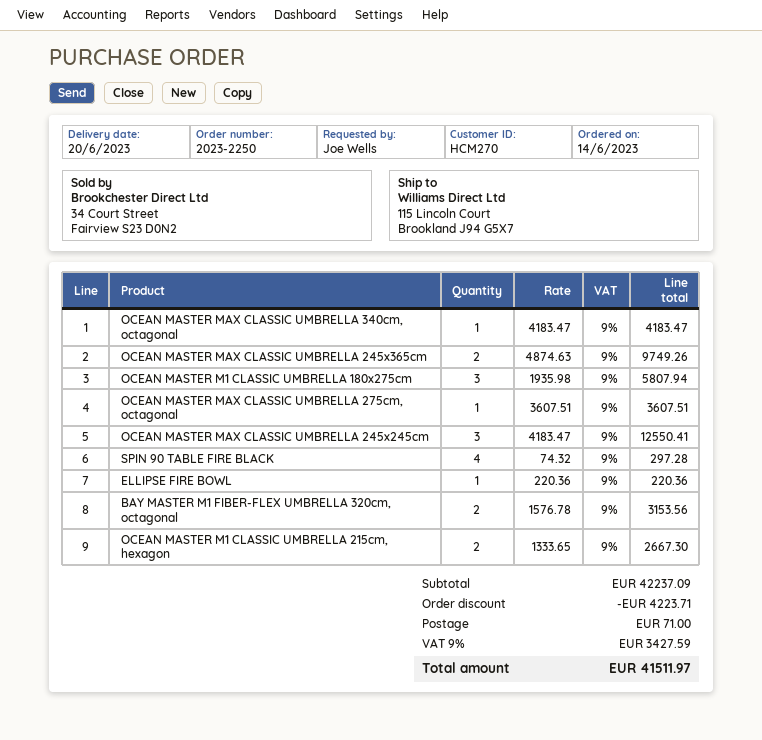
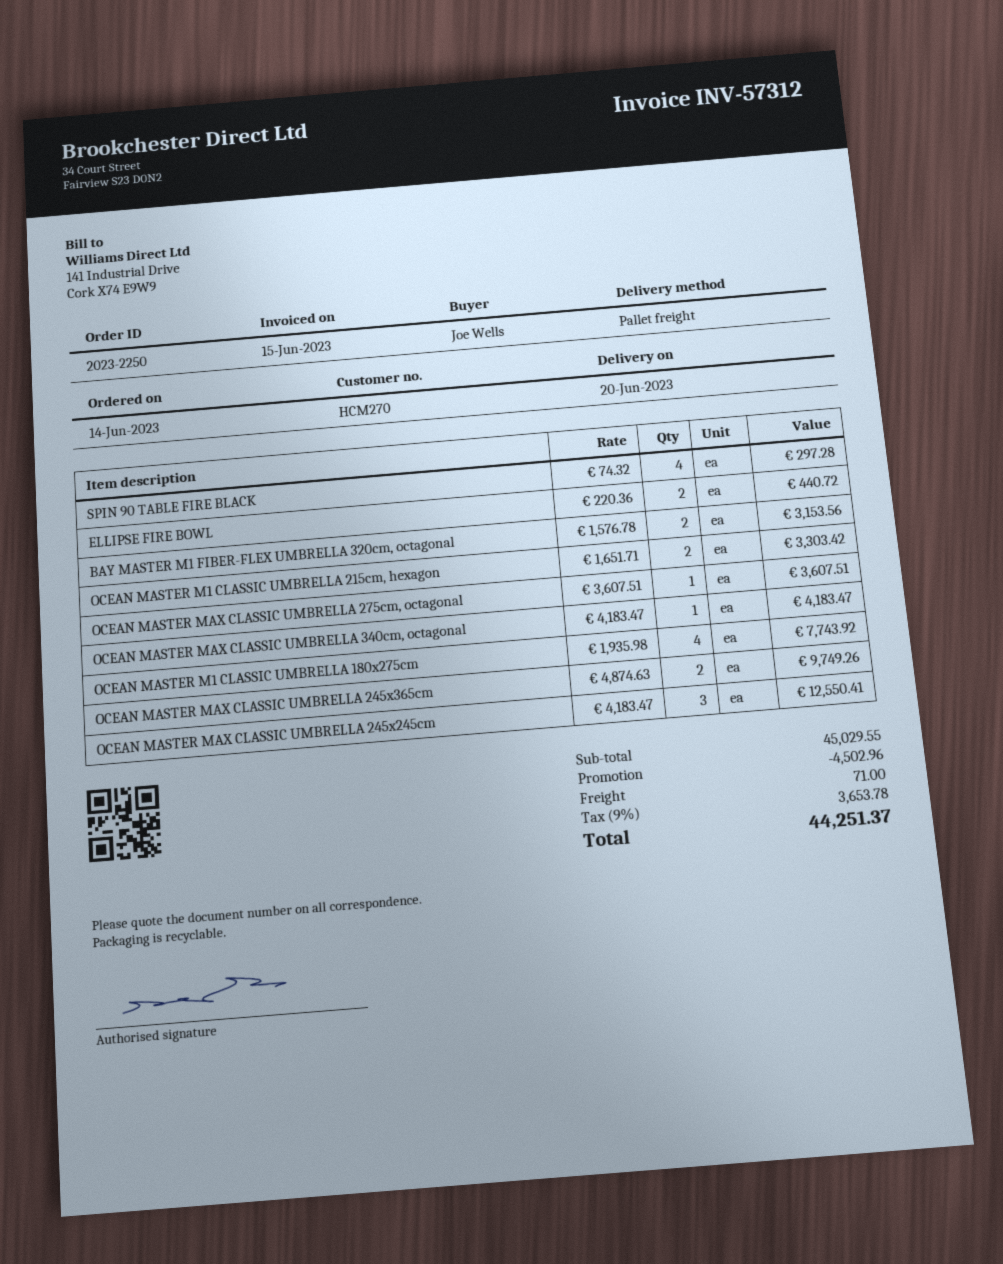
OCEAN MASTER M1 CLASSIC UMBRELLA 180x275cm: 3 x 1935.98 = 5807.94 -> 4 x 1935.98 = 7743.92
ELLIPSE FIRE BOWL: 1 x 220.36 = 220.36 -> 2 x 220.36 = 440.72
OCEAN MASTER M1 CLASSIC UMBRELLA 215cm, hexagon: 2 x 1333.65 = 2667.30 -> 2 x 1651.71 = 3303.42
subtotal: 42237.09 -> 45029.55
discount: 4223.71 -> 4502.96
tax: 9% = 3427.59 -> 9% = 3653.78
total: 41511.97 -> 44251.37

